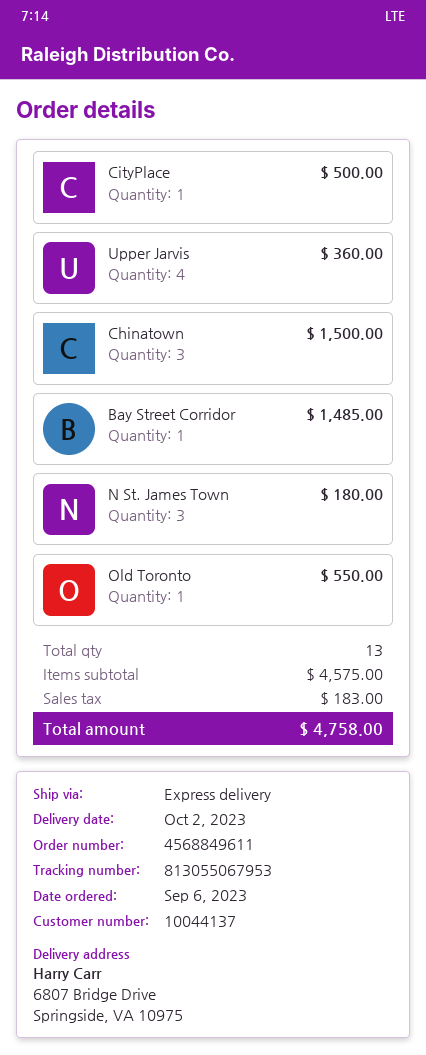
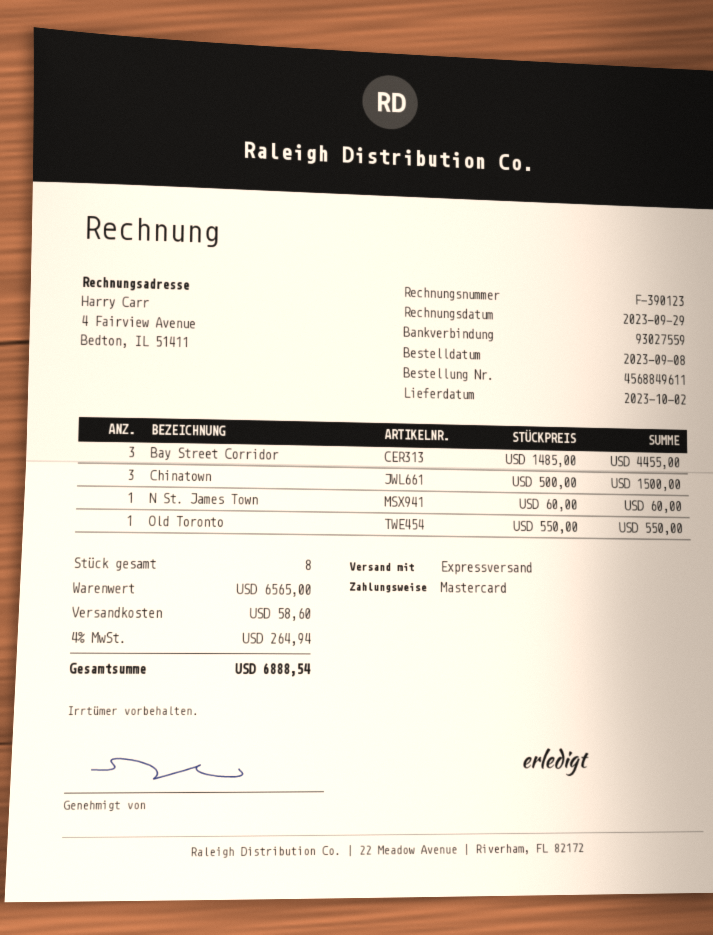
order date: 2023-09-06 -> 2023-09-08
CityPlace: 1 for 500.00 -> none
Upper Jarvis: 4 for 360.00 -> none
Bay Street Corridor: 1 for 1485.00 -> 3 for 4455.00
N St. James Town: 3 for 180.00 -> 1 for 60.00
total quantity: 13 -> 8
subtotal: 4575.00 -> 6565.00
shipping: none -> 58.60
tax: 183.00 -> 264.94
total: 4758.00 -> 6888.54

